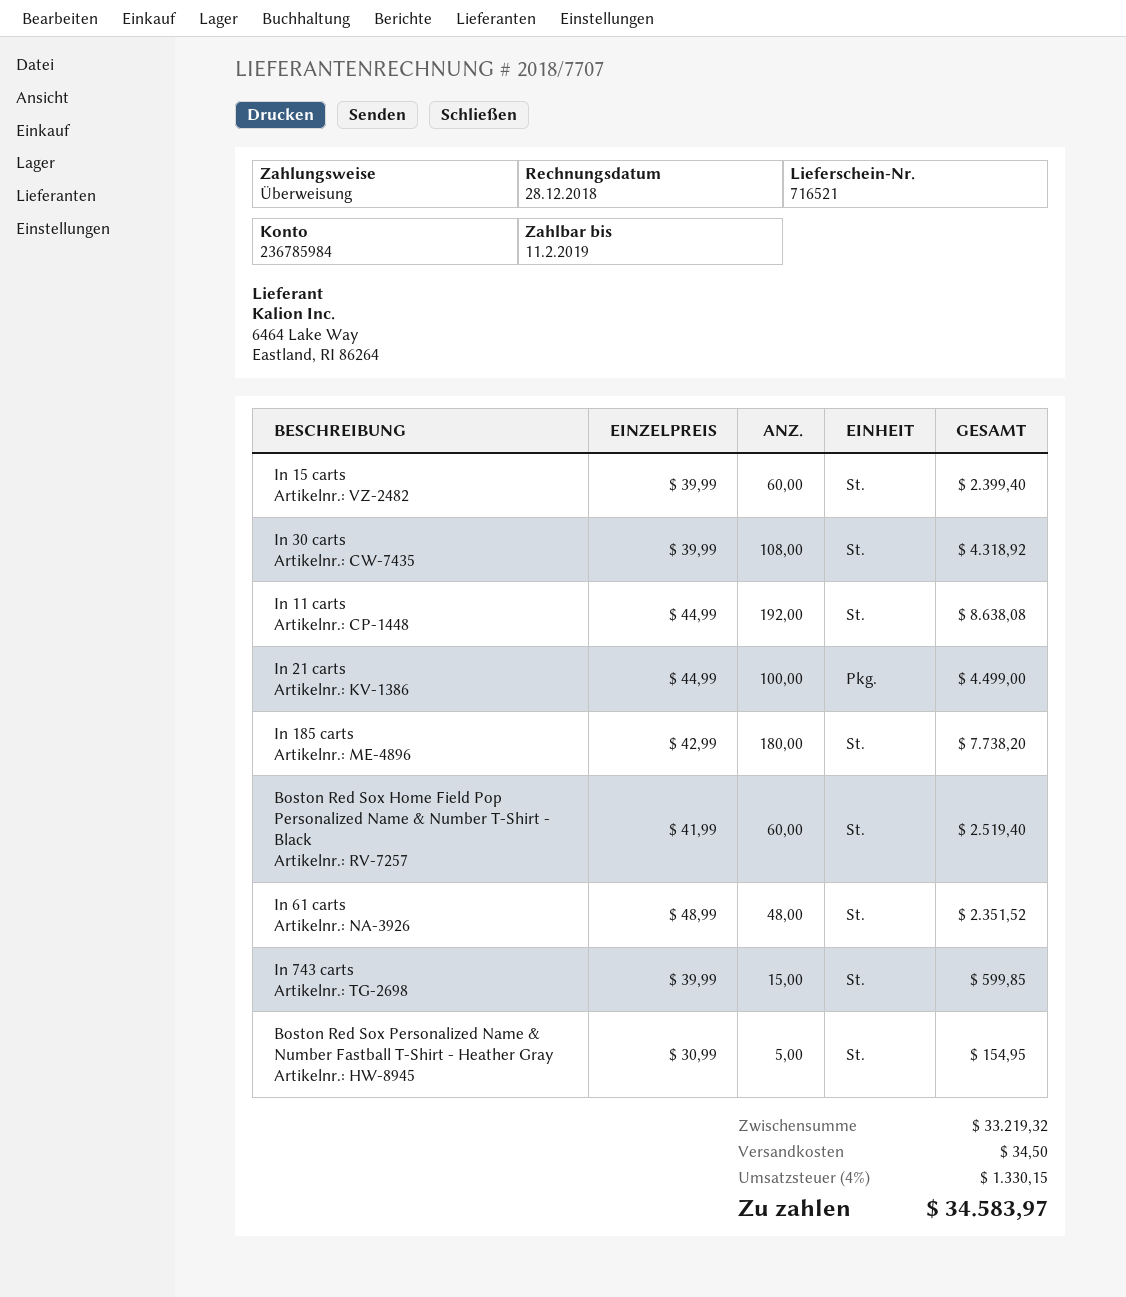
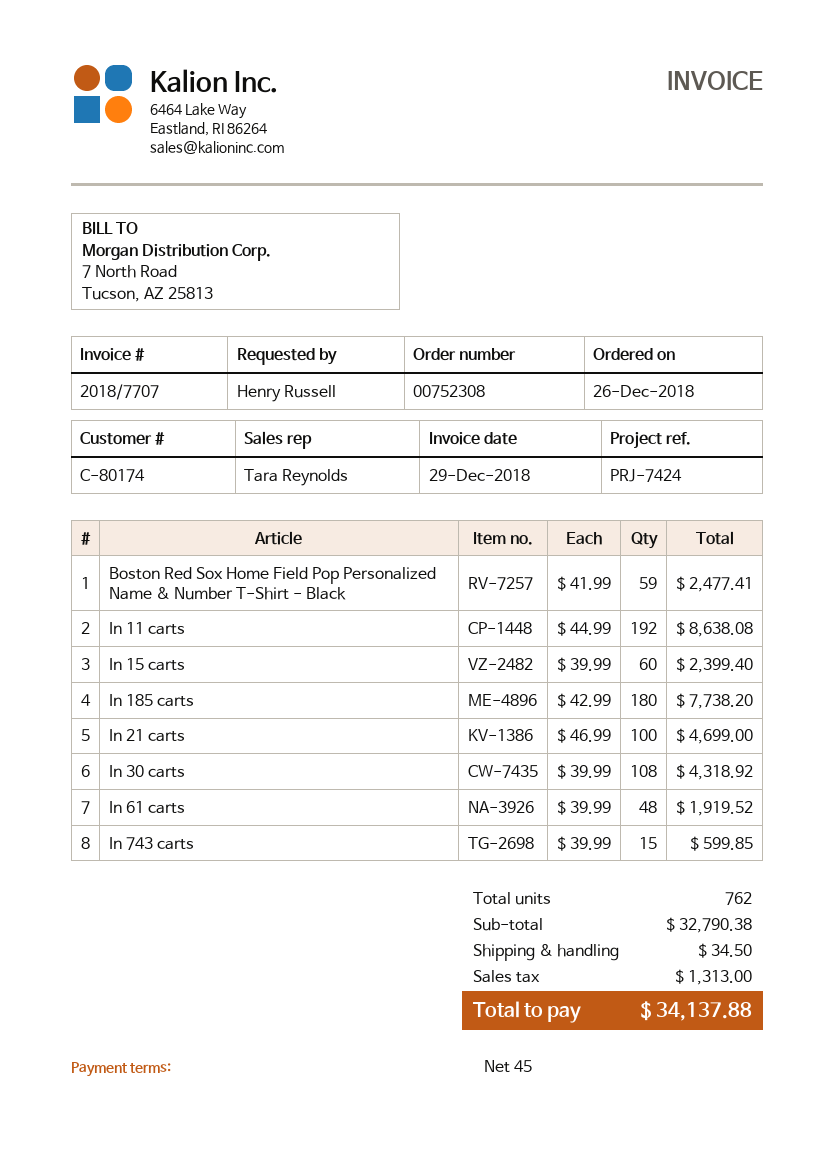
invoice date: 2018-12-28 -> 2018-12-29
In 21 carts: 100 x 44.99 = 4499.00 -> 100 x 46.99 = 4699.00
Boston Red Sox Home Field Pop Personalized Name & Number T-Shirt - Black: 60 x 41.99 = 2519.40 -> 59 x 41.99 = 2477.41
In 61 carts: 48 x 48.99 = 2351.52 -> 48 x 39.99 = 1919.52
Boston Red Sox Personalized Name & Number Fastball T-Shirt - Heather Gray: 5 x 30.99 = 154.95 -> none
subtotal: 33219.32 -> 32790.38
tax: 1330.15 -> 1313.00
total: 34583.97 -> 34137.88

